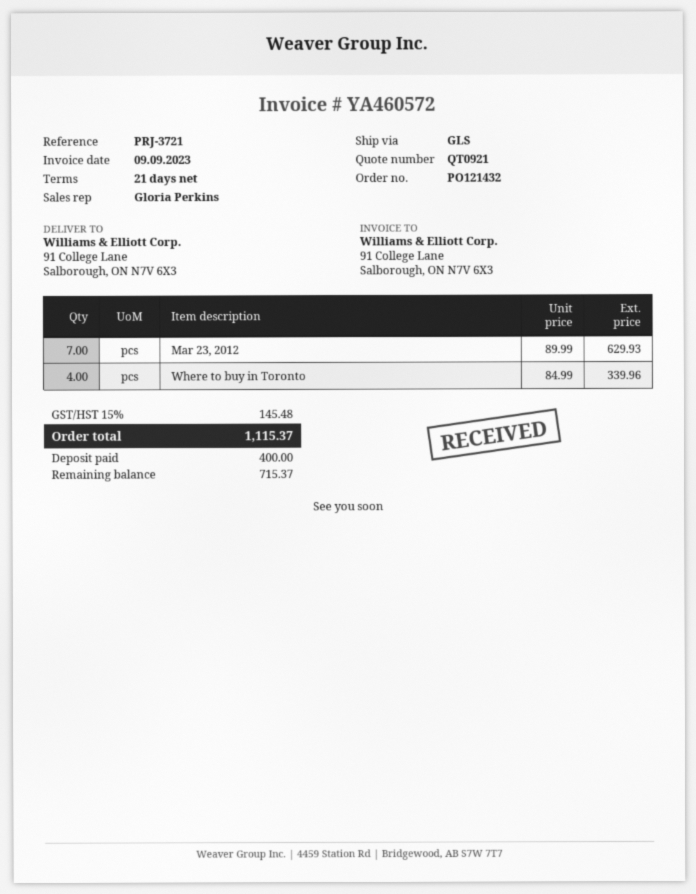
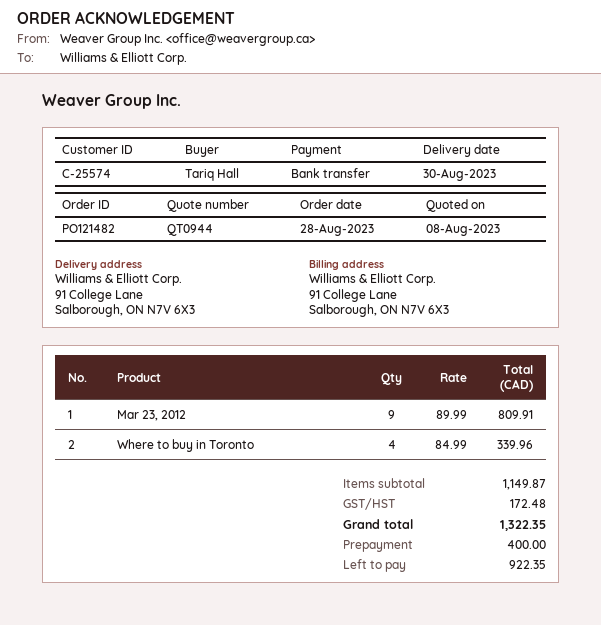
quote number: QT0921 -> QT0944
order number: PO121432 -> PO121482
Mar 23, 2012: 7 x 89.99 = 629.93 -> 9 x 89.99 = 809.91
tax: 145.48 -> 172.48
total: 1115.37 -> 1322.35
balance: 715.37 -> 922.35

